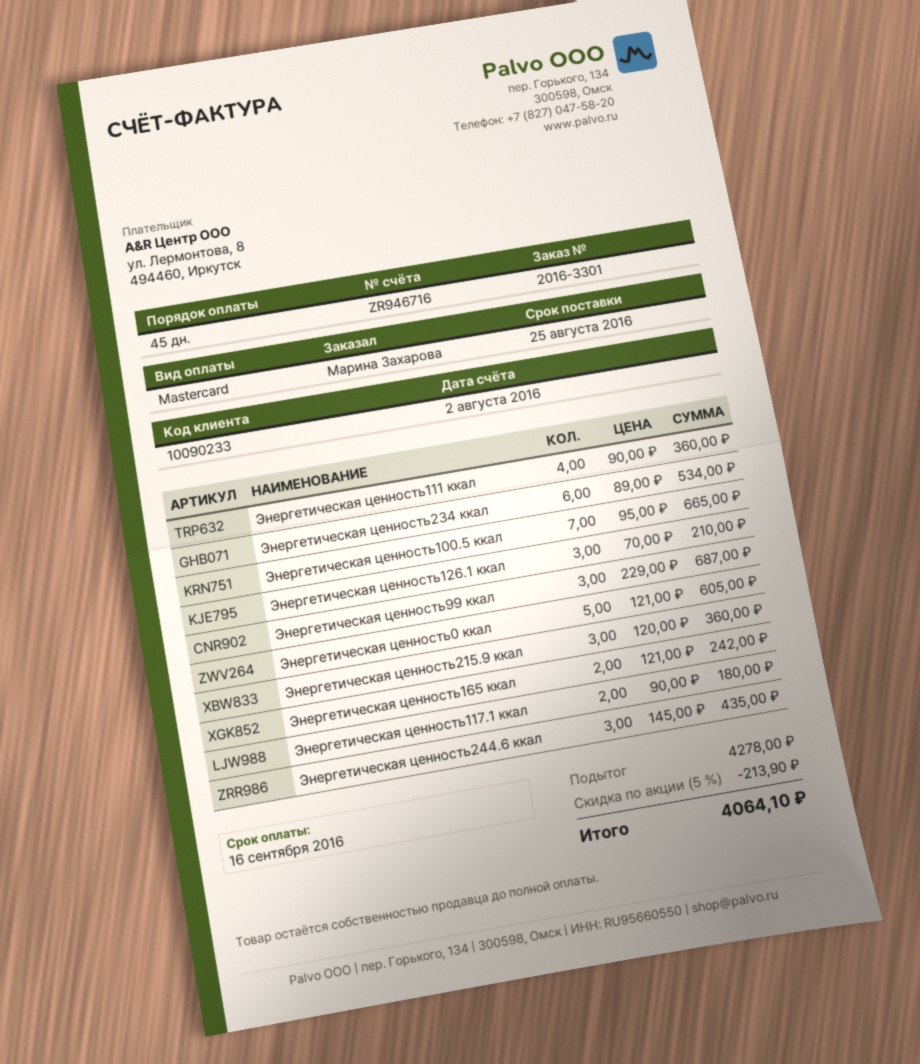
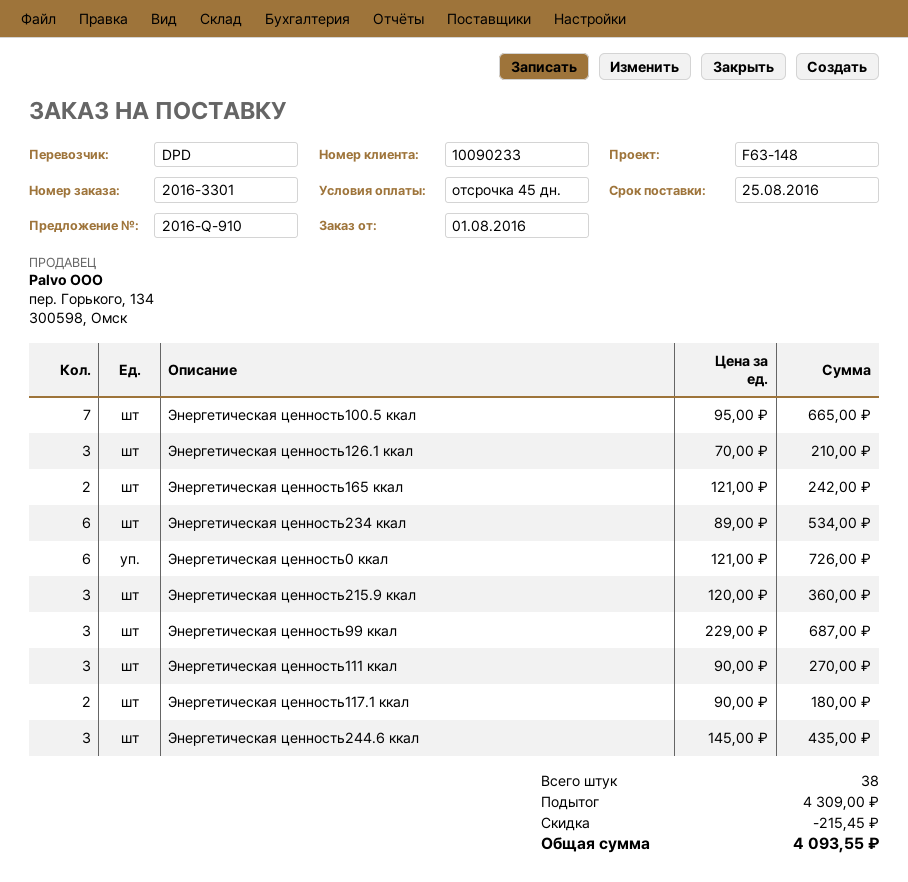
Энергетическая ценность111 ккал: 4 x 90.00 = 360.00 -> 3 x 90.00 = 270.00
Энергетическая ценность0 ккал: 5 x 121.00 = 605.00 -> 6 x 121.00 = 726.00
subtotal: 4278.00 -> 4309.00
discount: 213.90 -> 215.45
total: 4064.10 -> 4093.55

